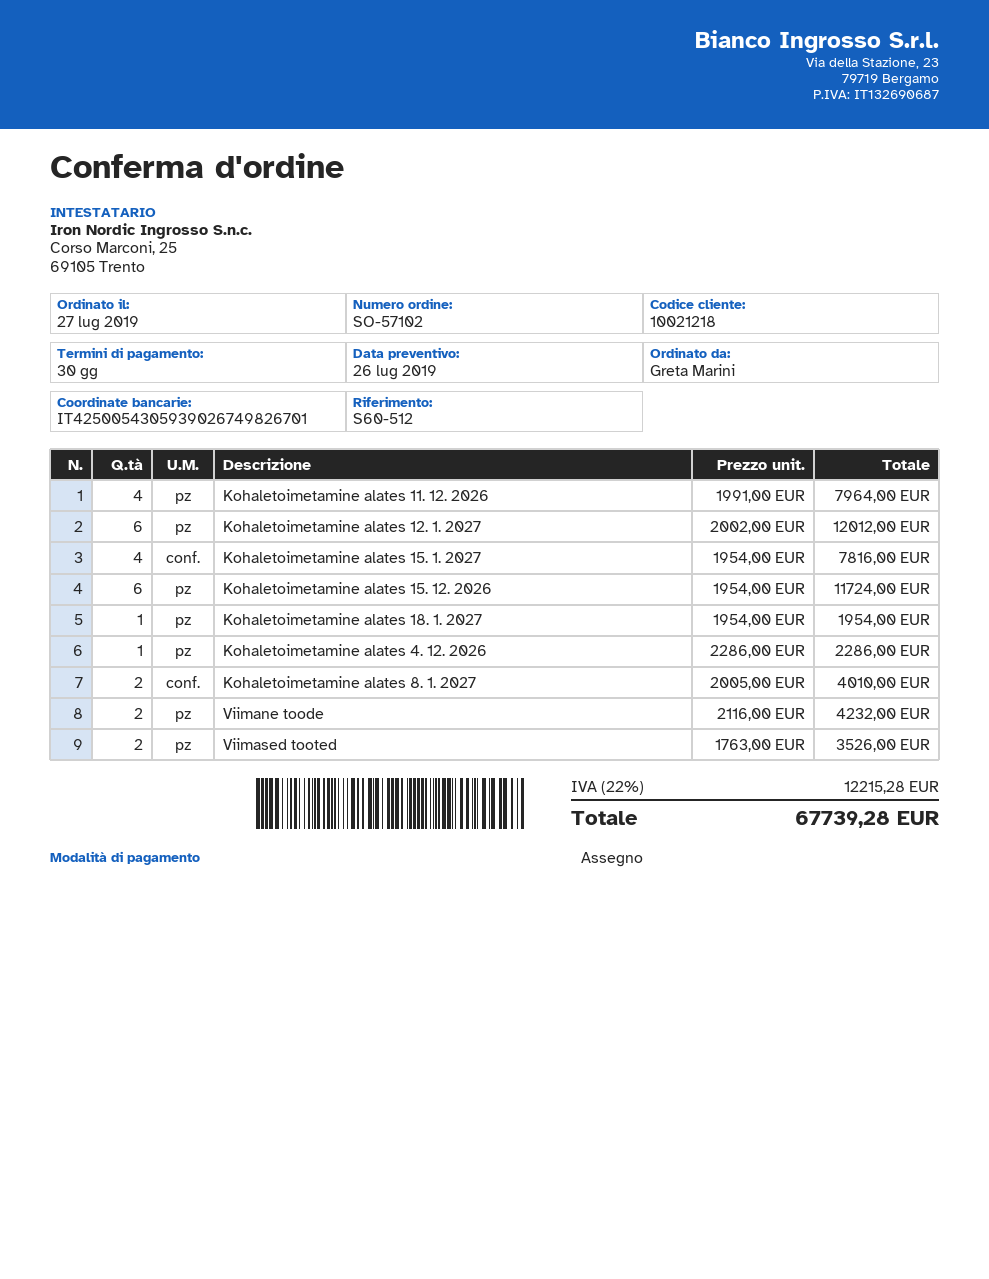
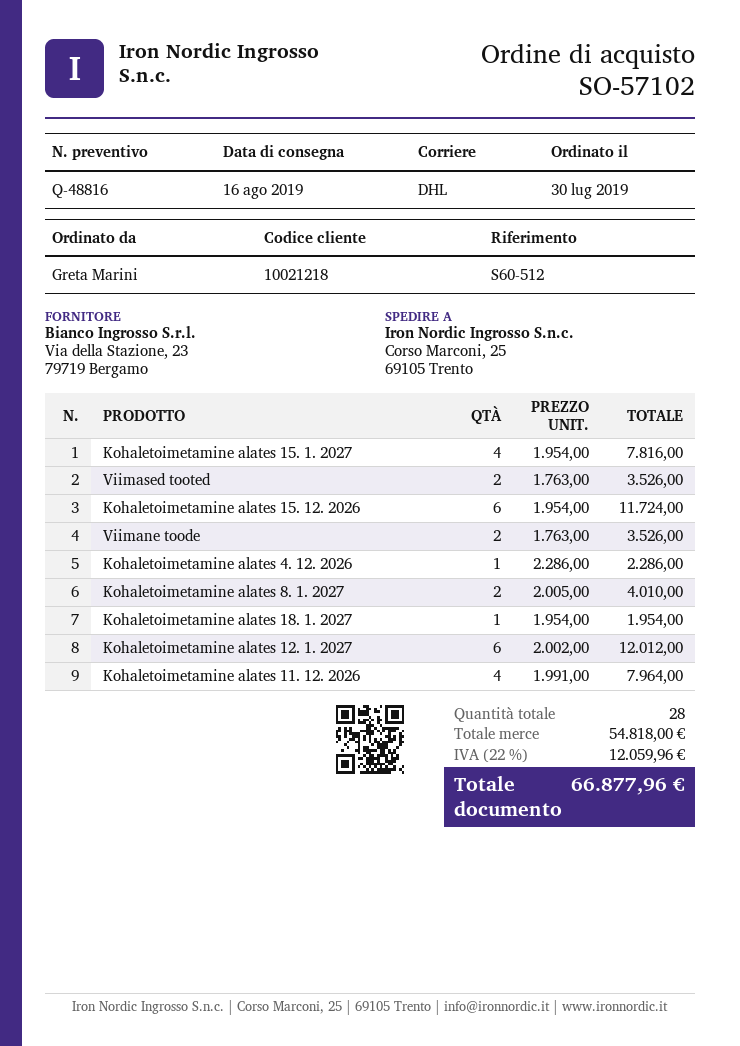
order date: 2019-07-27 -> 2019-07-30
Viimane toode: 2 x 2116.00 = 4232.00 -> 2 x 1763.00 = 3526.00
tax: 22% = 12215.28 -> 22% = 12059.96
total: 67739.28 -> 66877.96

